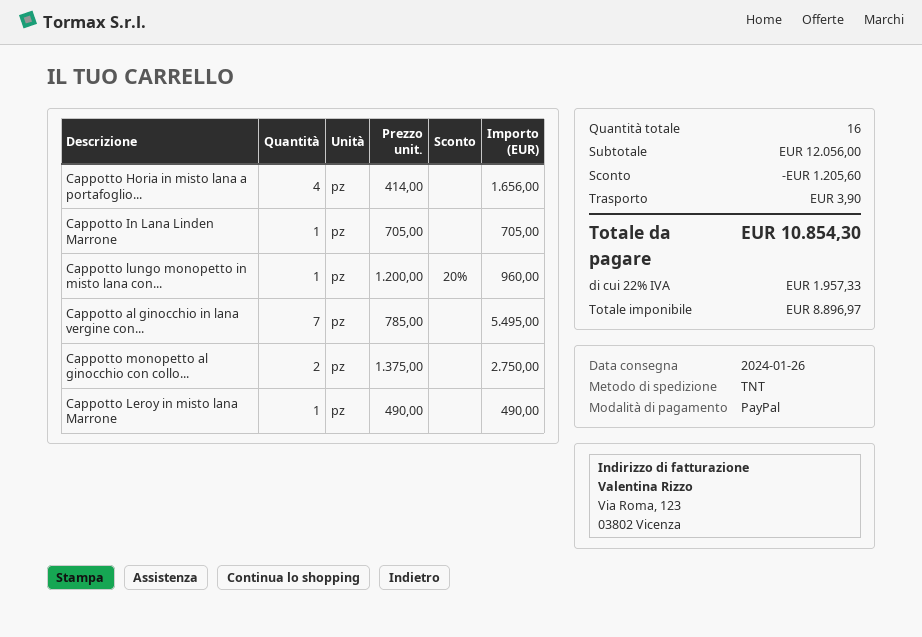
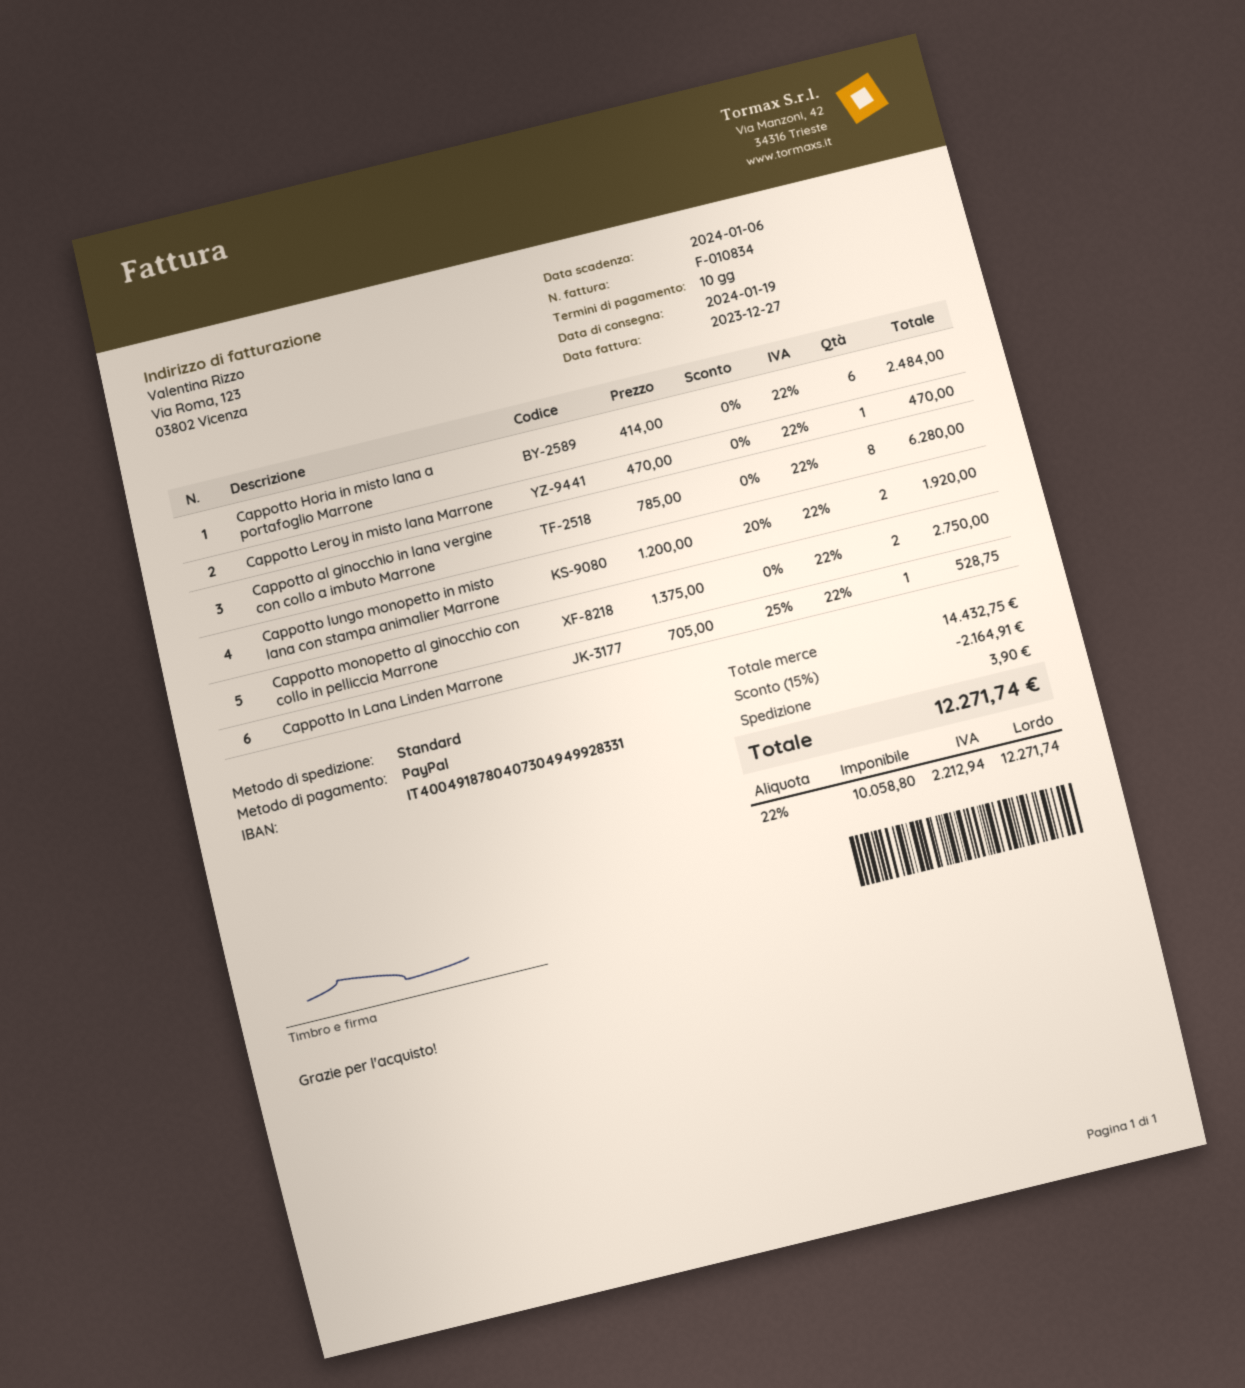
delivery date: 2024-01-26 -> 2024-01-19
shipping method: TNT -> standard
Cappotto Horia in misto lana a portafoglio...: 4 x 414.00 = 1656.00 -> 6 x 414.00 = 2484.00
Cappotto In Lana Linden Marrone: 1 x 705.00 = 705.00 -> 1 x 705.00 - 25% = 528.75
Cappotto lungo monopetto in misto lana con...: 1 x 1200.00 - 20% = 960.00 -> 2 x 1200.00 - 20% = 1920.00
Cappotto al ginocchio in lana vergine con...: 7 x 785.00 = 5495.00 -> 8 x 785.00 = 6280.00
Cappotto Leroy in misto lana Marrone: 1 x 490.00 = 490.00 -> 1 x 470.00 = 470.00
subtotal: 12056.00 -> 14432.75
discount: 1205.60 -> 2164.91
net: 8896.97 -> 10058.80
tax: 22% = 1957.33 -> 22% = 2212.94
total: 10854.30 -> 12271.74

